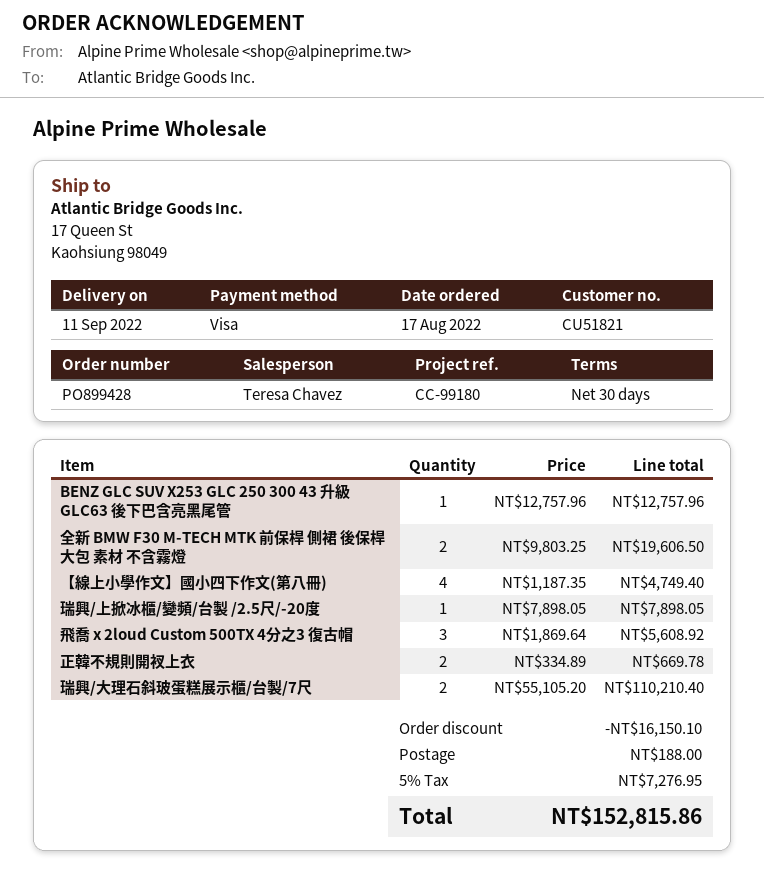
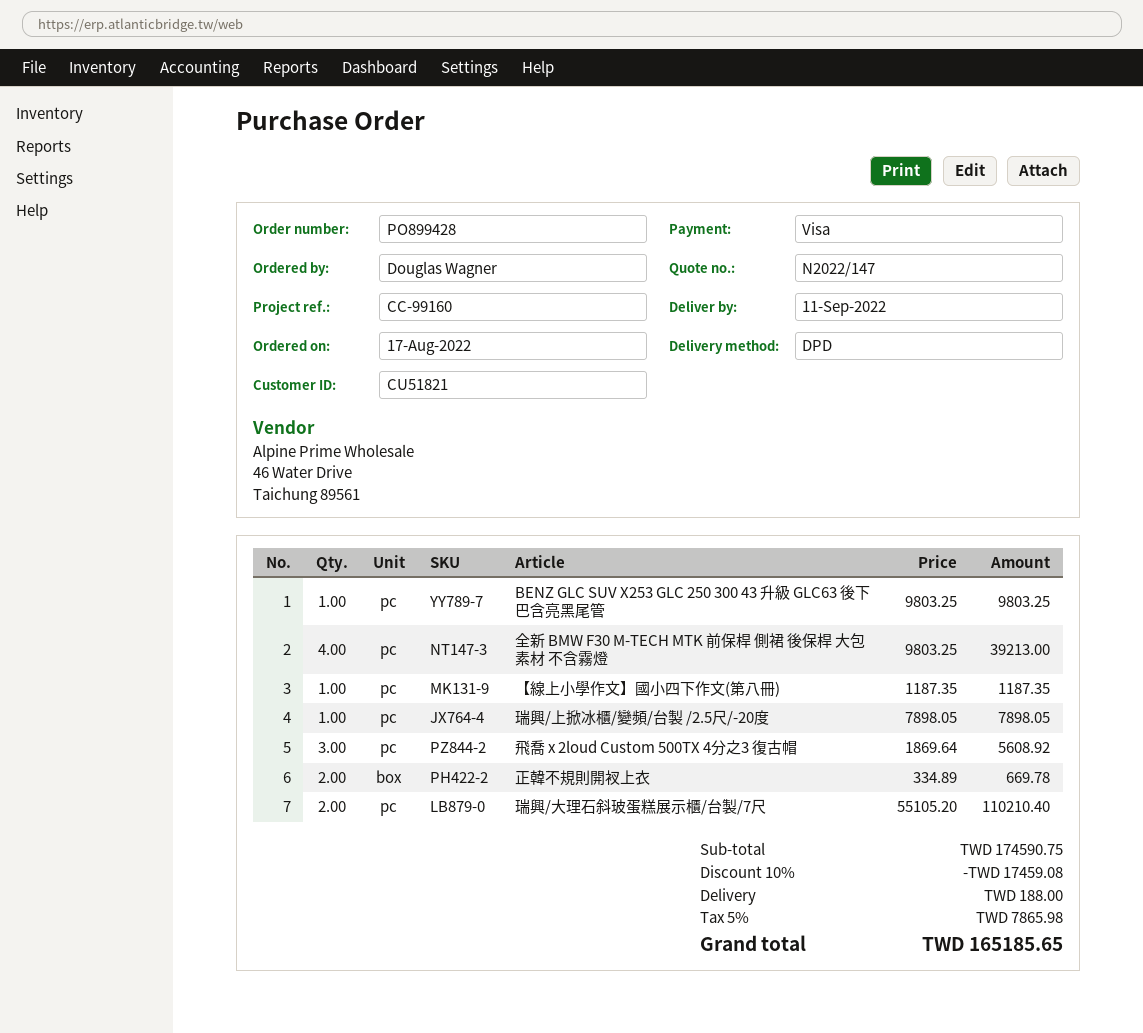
reference: CC-99180 -> CC-99160
BENZ GLC SUV X253 GLC 250 300 43 升級 GLC63 後下巴含亮黑尾管: 1 x 12757.96 = 12757.96 -> 1 x 9803.25 = 9803.25
全新 BMW F30 M-TECH MTK 前保桿 側裙 後保桿 大包 素材 不含霧燈: 2 x 9803.25 = 19606.50 -> 4 x 9803.25 = 39213.00
【線上小學作文】國小四下作文(第八冊): 4 x 1187.35 = 4749.40 -> 1 x 1187.35 = 1187.35
discount: 16150.10 -> 17459.08
tax: 5% = 7276.95 -> 5% = 7865.98
total: 152815.86 -> 165185.65

